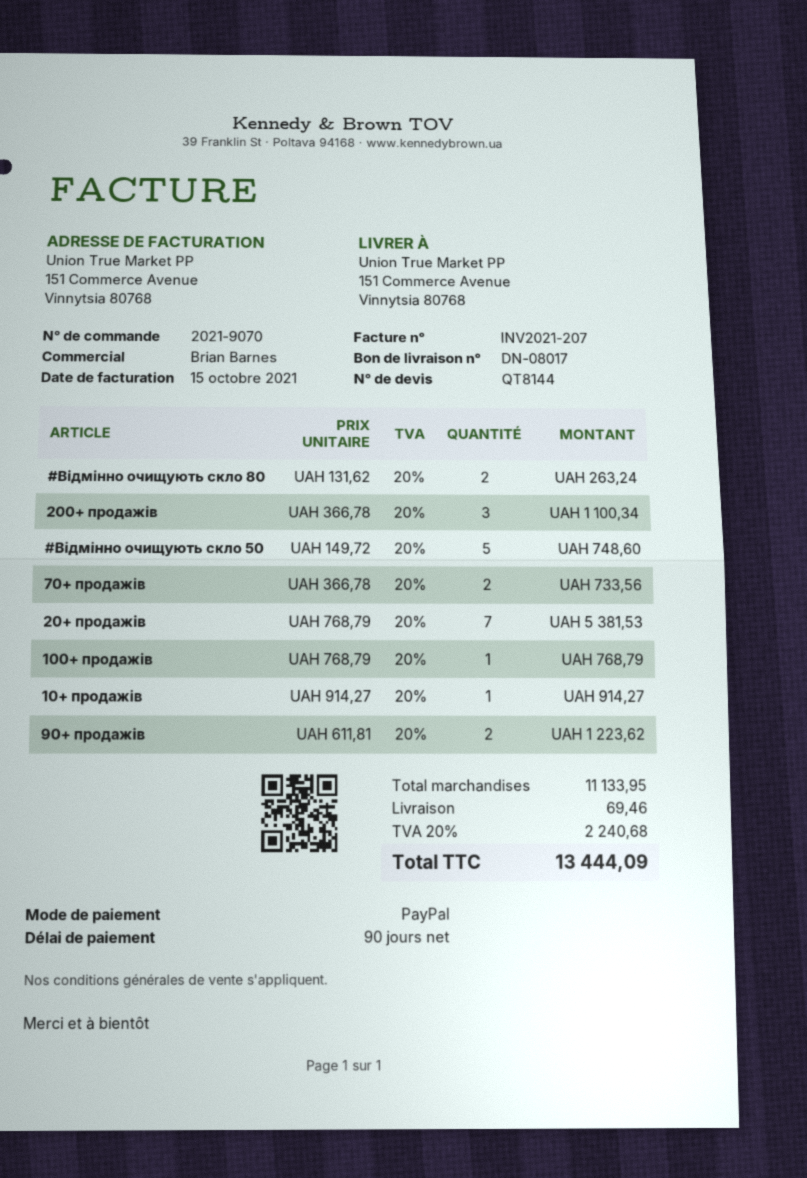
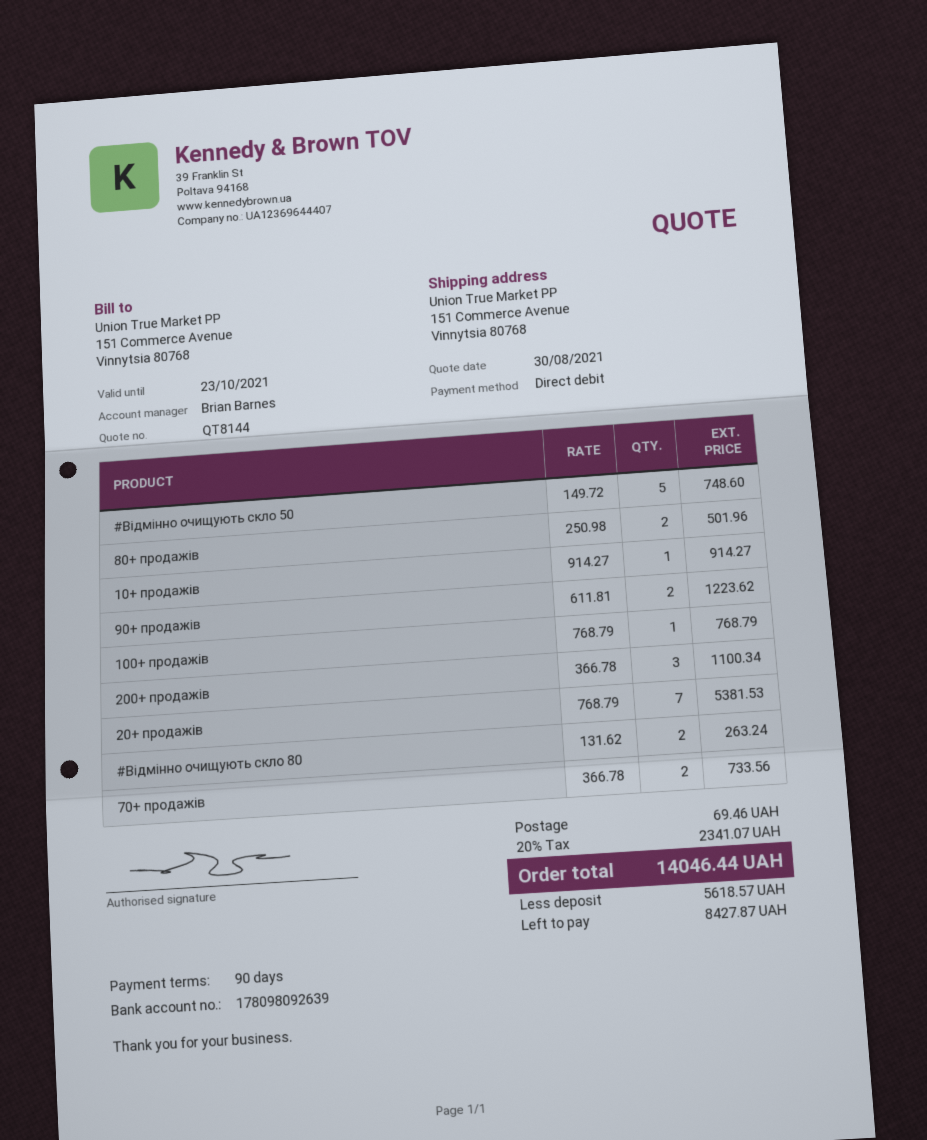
payment method: PayPal -> direct debit
80+ продажів: none -> 2 x 250.98 = 501.96
tax: 20% = 2240.68 -> 20% = 2341.07
total: 13444.09 -> 14046.44

